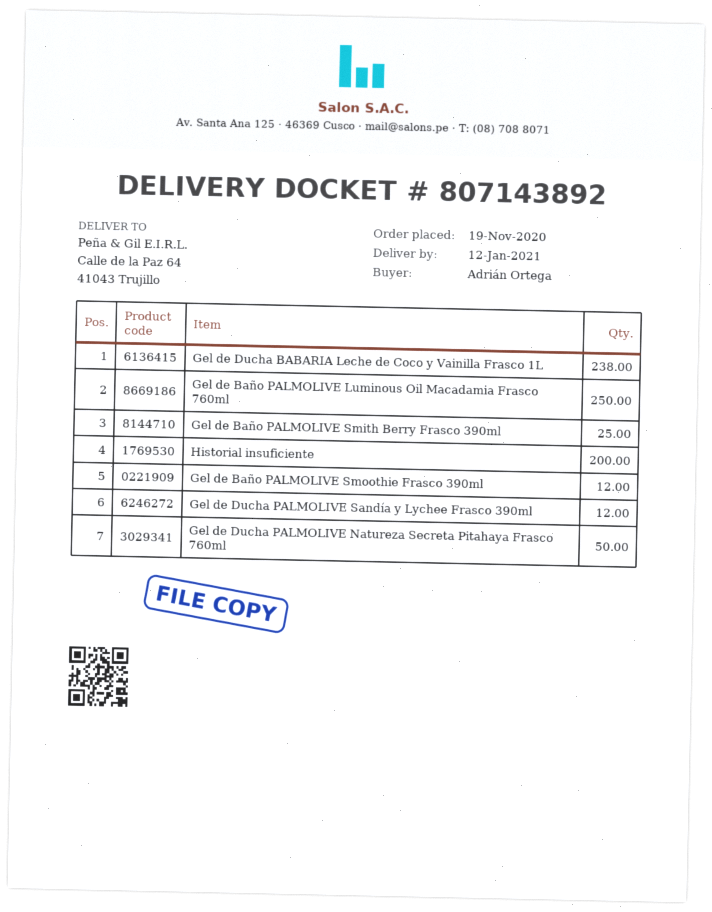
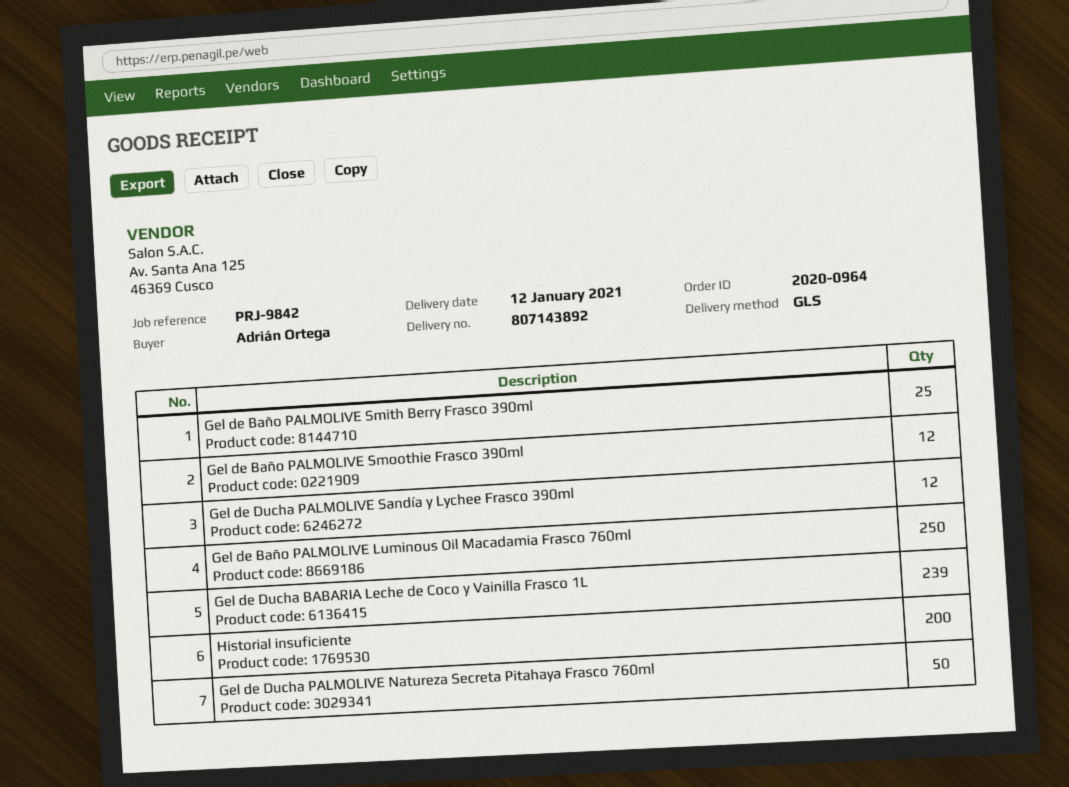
Gel de Ducha BABARIA Leche de Coco y Vainilla Frasco 1L: 238 -> 239

